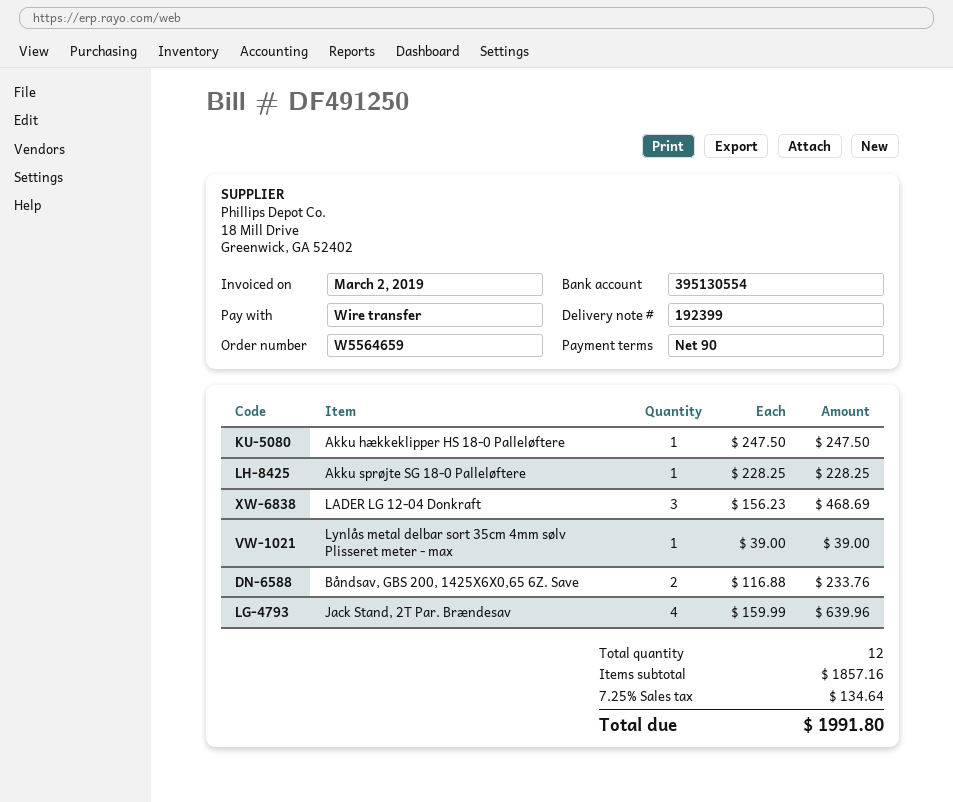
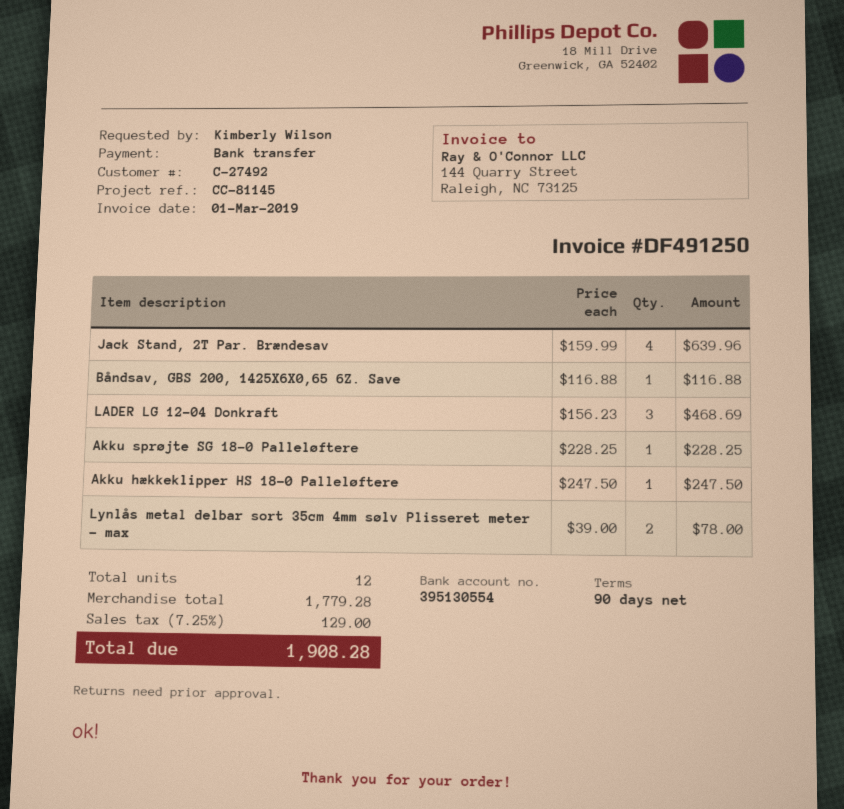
invoice date: 2019-03-02 -> 2019-03-01
Lynlås metal delbar sort 35cm 4mm sølv Plisseret meter - max: 1 x 39.00 = 39.00 -> 2 x 39.00 = 78.00
Båndsav, GBS 200, 1425X6X0,65 6Z. Save: 2 x 116.88 = 233.76 -> 1 x 116.88 = 116.88
subtotal: 1857.16 -> 1779.28
tax: 7.25% = 134.64 -> 7.25% = 129.00
total: 1991.80 -> 1908.28

